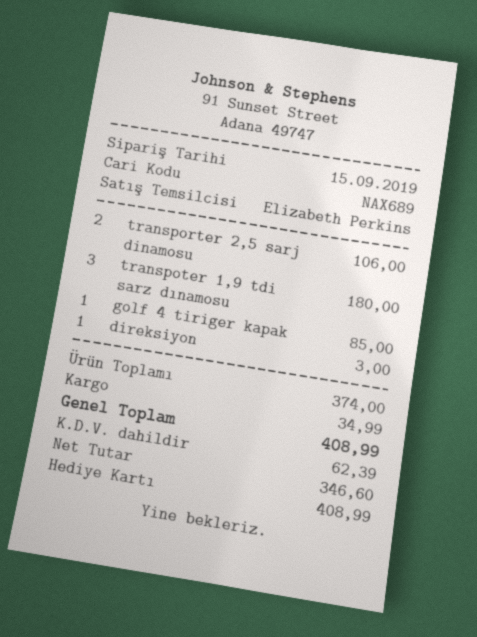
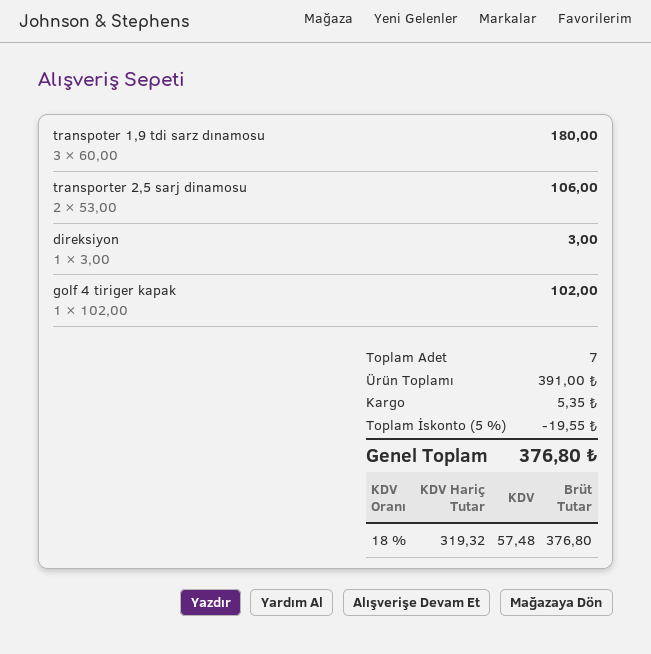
golf 4 tiriger kapak: 1 for 85.00 -> 1 for 102.00
subtotal: 374.00 -> 391.00
discount: none -> 5% = 19.55
shipping: 34.99 -> 5.35
net: 346.60 -> 319.32
tax: 62.39 -> 57.48
total: 408.99 -> 376.80

